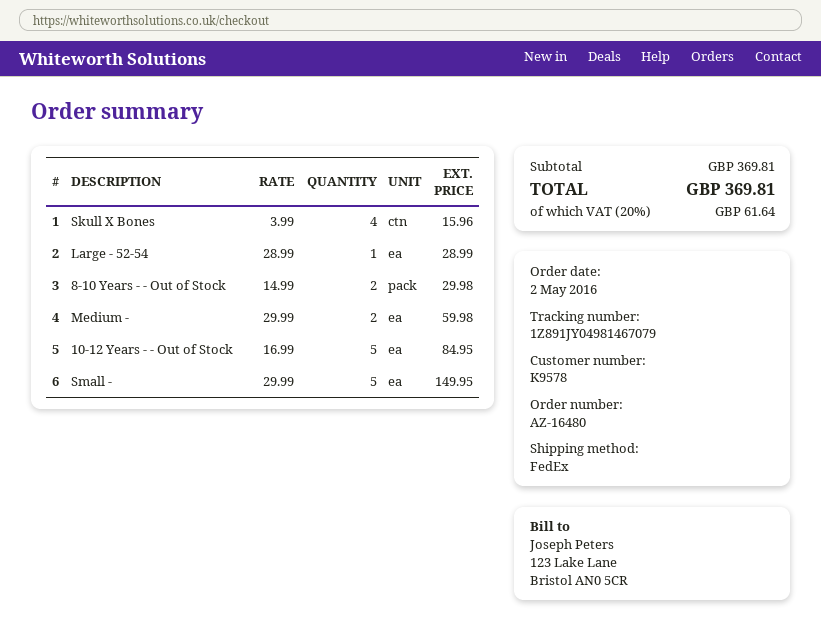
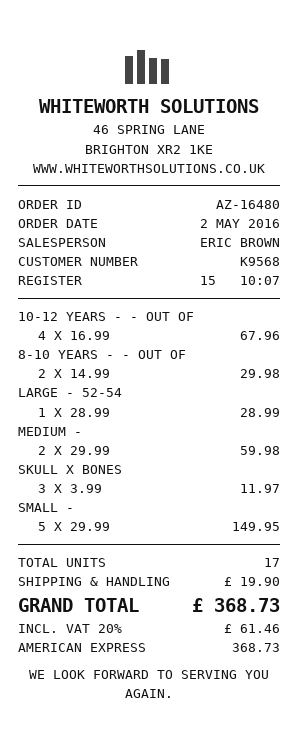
customer number: K9578 -> K9568
Skull X Bones: 4 x 3.99 = 15.96 -> 3 x 3.99 = 11.97
10-12 Years - - Out of Stock: 5 x 16.99 = 84.95 -> 4 x 16.99 = 67.96
shipping: none -> 19.90
tax: 20% = 61.64 -> 20% = 61.46
total: 369.81 -> 368.73

